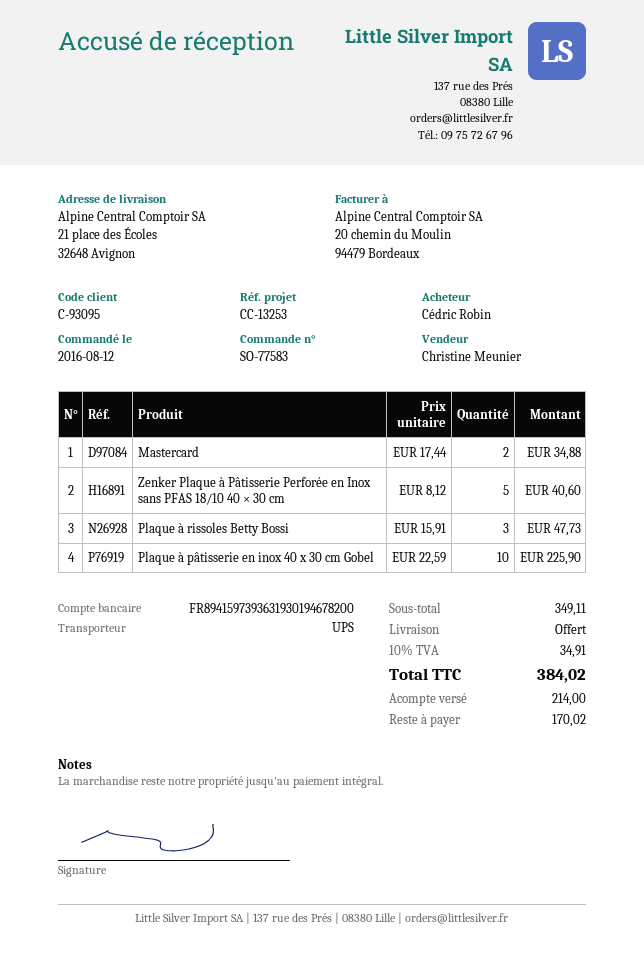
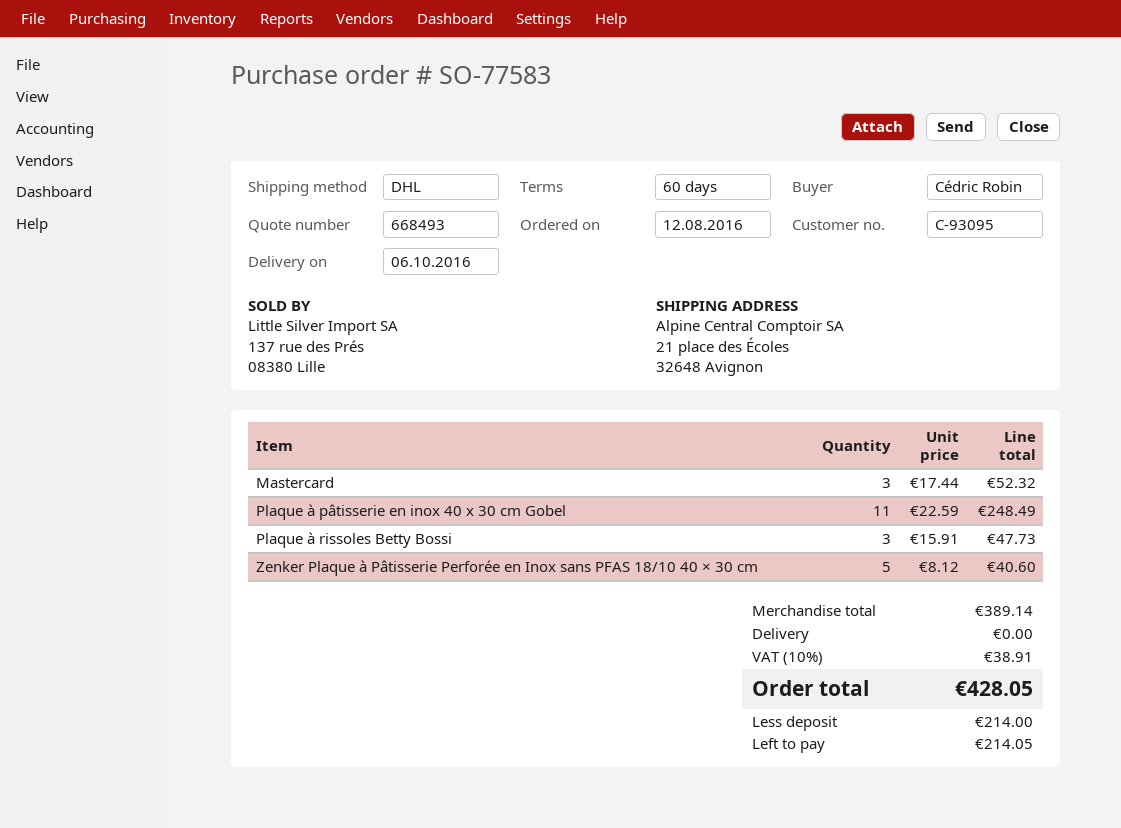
shipping method: UPS -> DHL
Mastercard: 2 x 17.44 = 34.88 -> 3 x 17.44 = 52.32
Plaque à pâtisserie en inox 40 x 30 cm Gobel: 10 x 22.59 = 225.90 -> 11 x 22.59 = 248.49
subtotal: 349.11 -> 389.14
tax: 10% = 34.91 -> 10% = 38.91
total: 384.02 -> 428.05
balance: 170.02 -> 214.05

